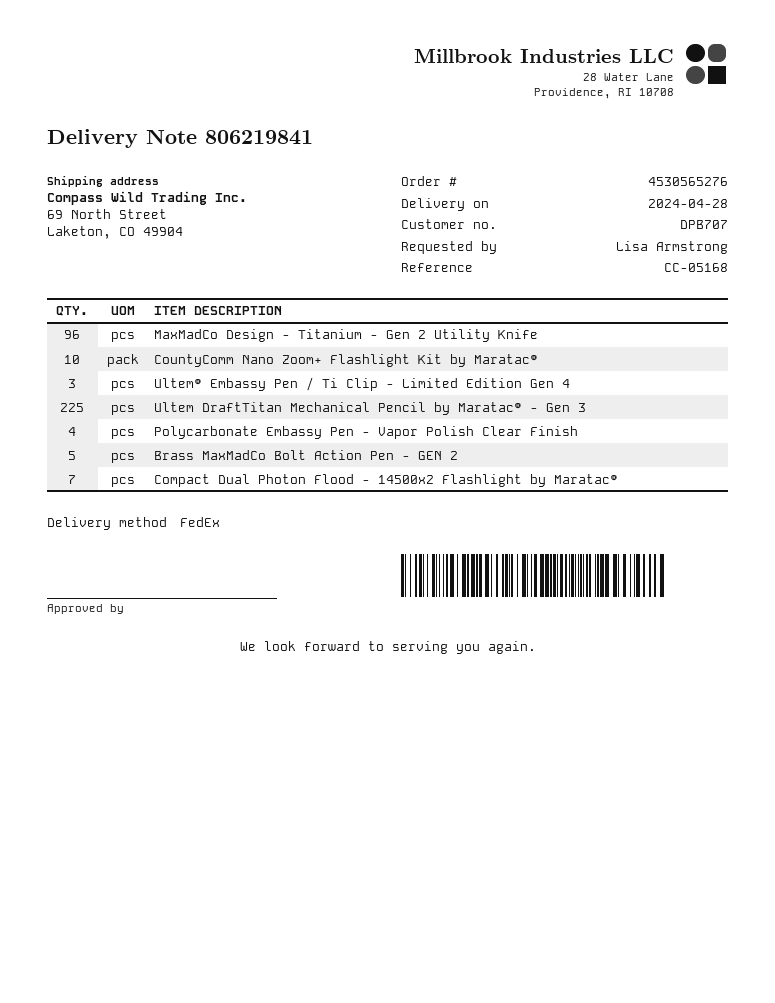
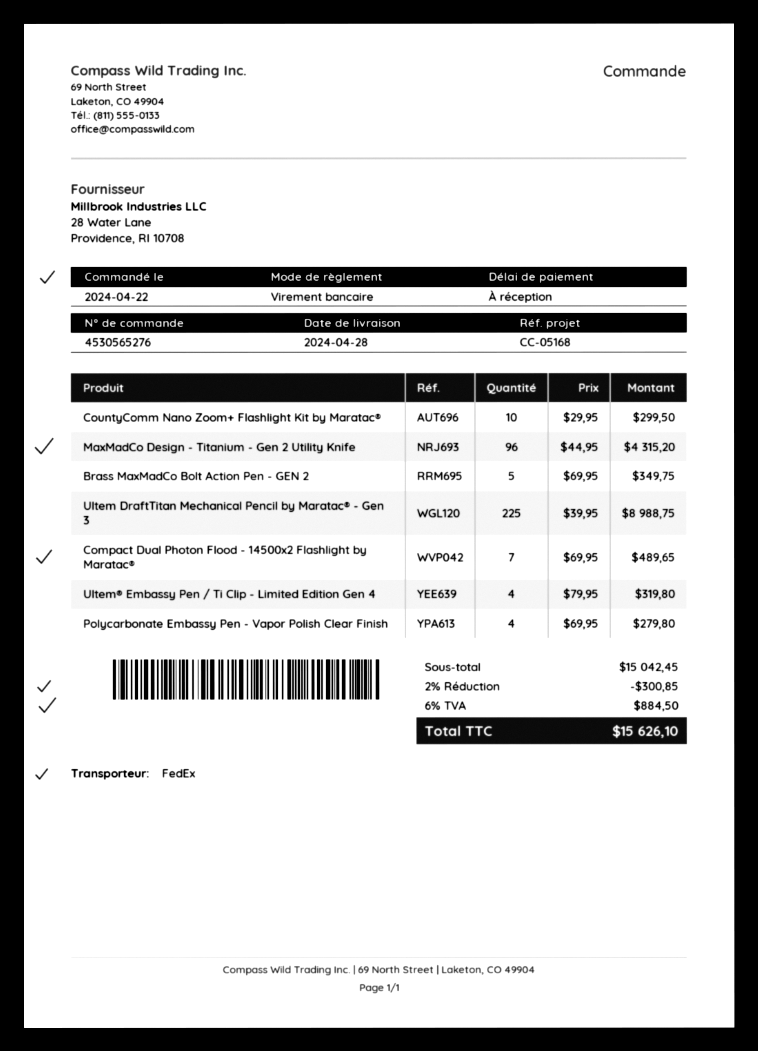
Ultem® Embassy Pen / Ti Clip - Limited Edition Gen 4: 3 -> 4

